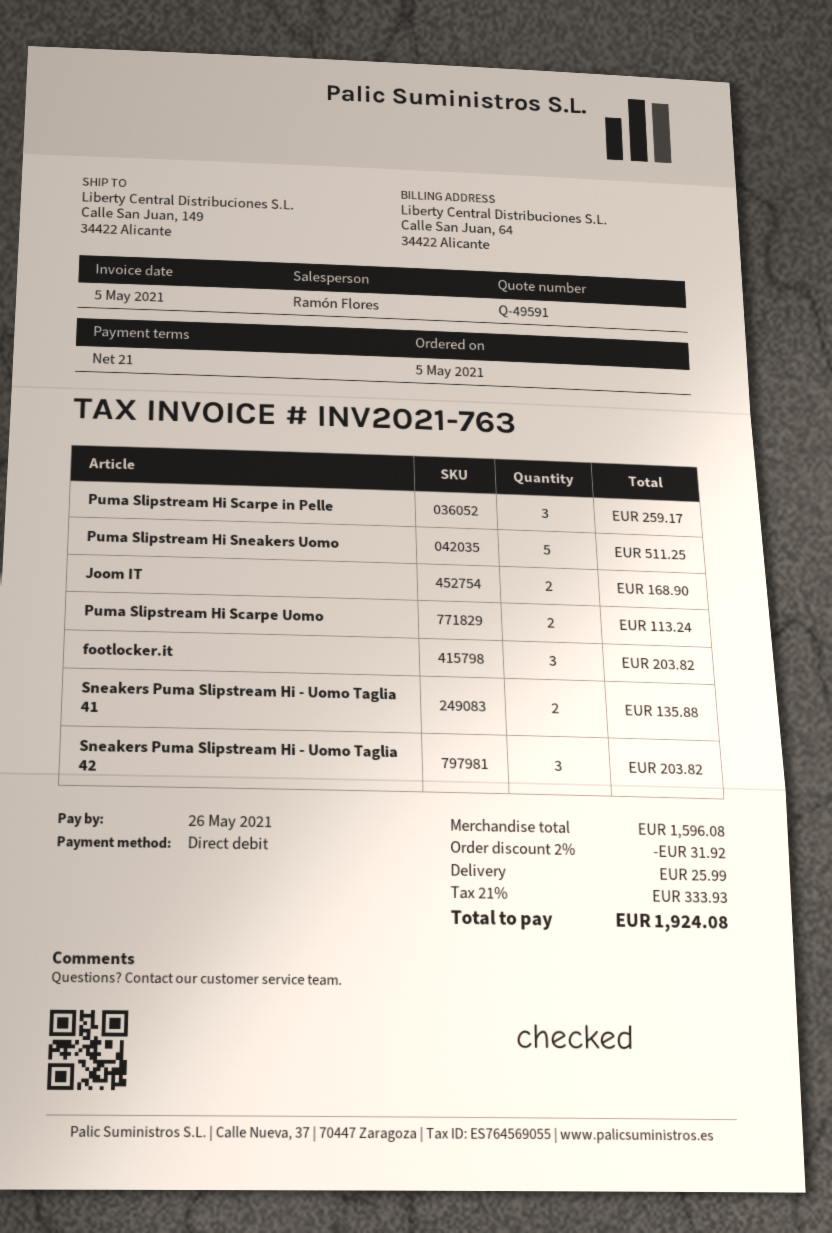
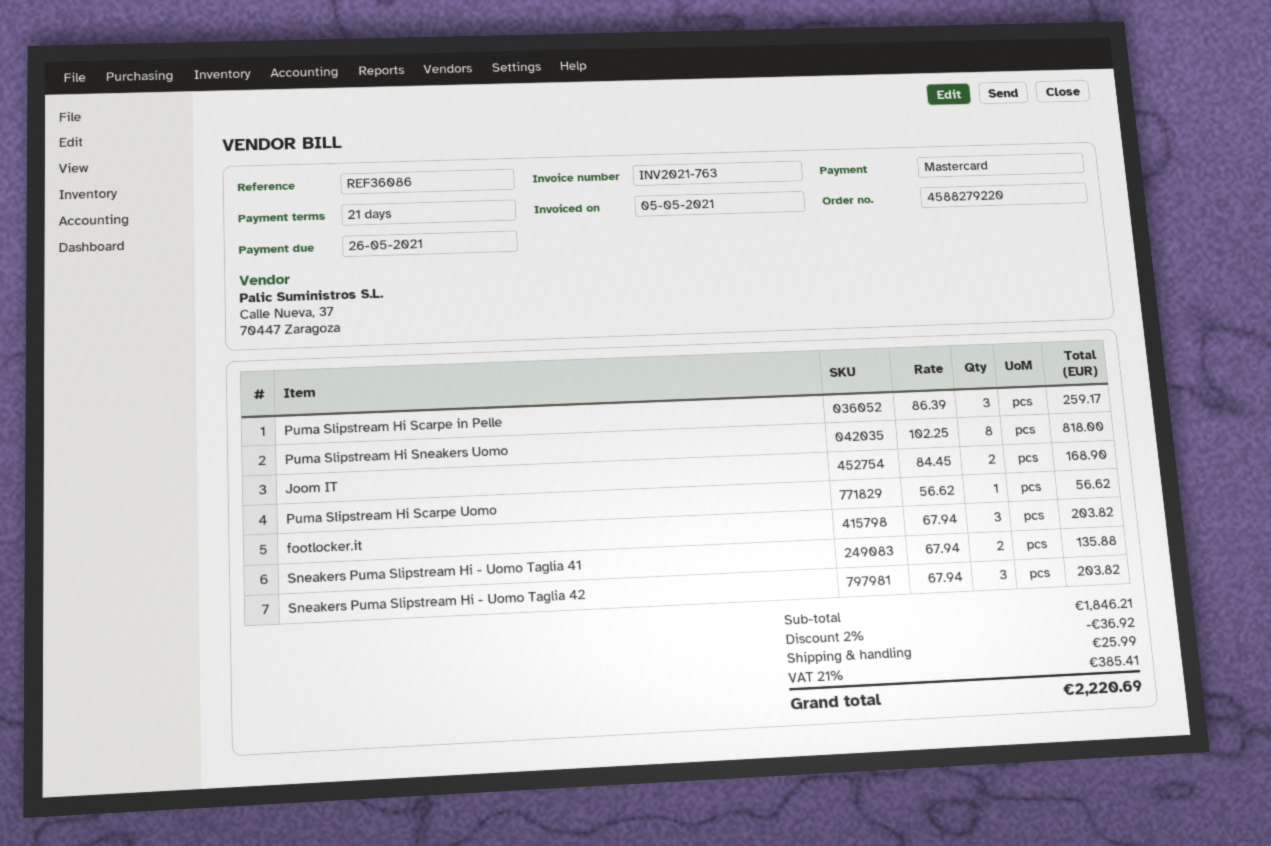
payment method: direct debit -> Mastercard
Puma Slipstream Hi Sneakers Uomo: 5 for 511.25 -> 8 for 818.00
Puma Slipstream Hi Scarpe Uomo: 2 for 113.24 -> 1 for 56.62
subtotal: 1596.08 -> 1846.21
discount: 2% = 31.92 -> 2% = 36.92
tax: 21% = 333.93 -> 21% = 385.41
total: 1924.08 -> 2220.69

